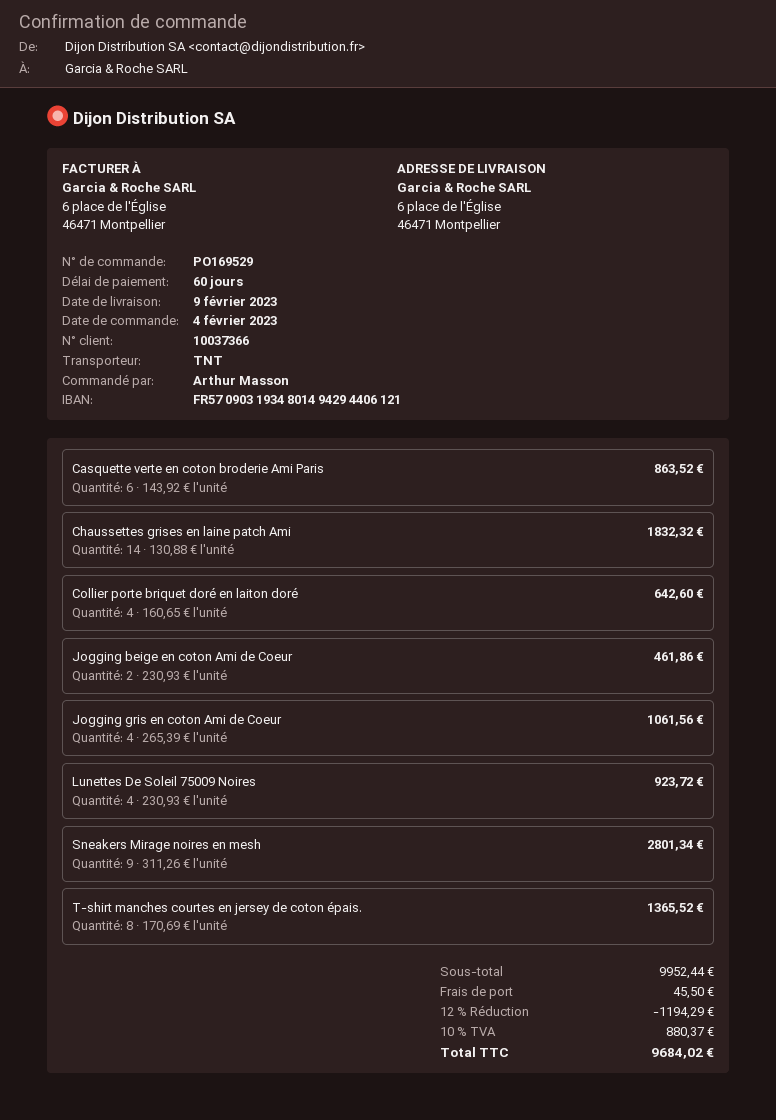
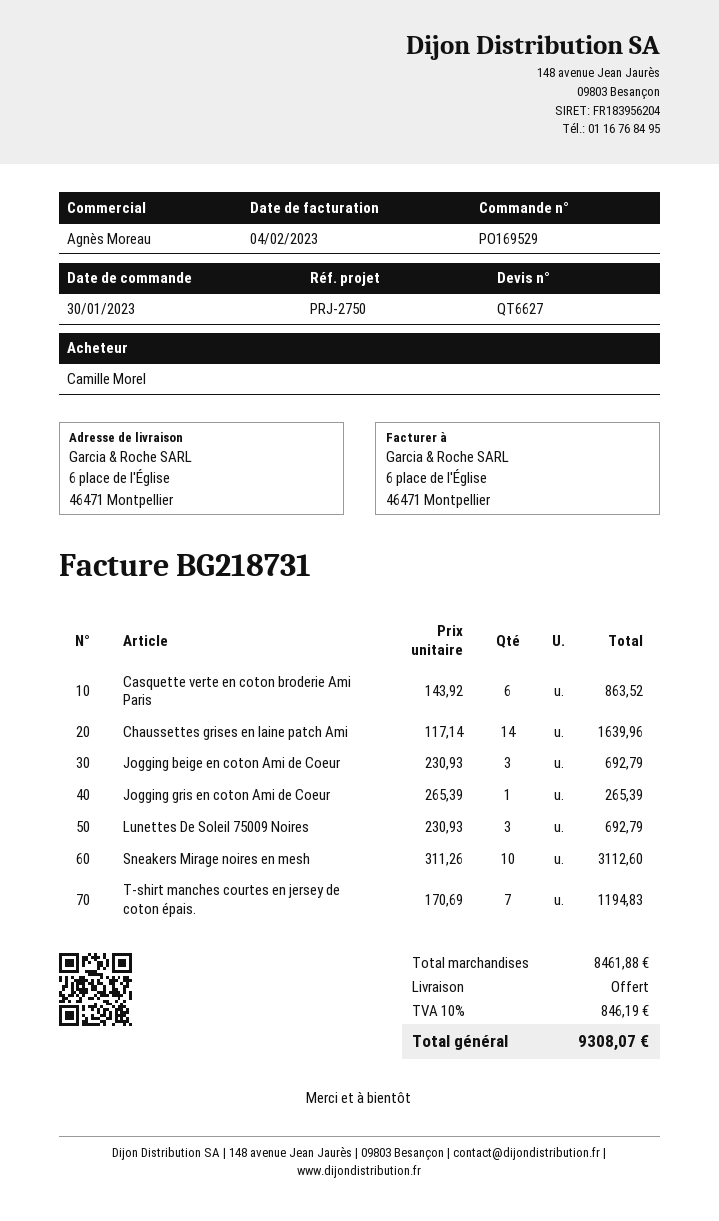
order date: 2023-02-04 -> 2023-01-30
ordered by: Arthur Masson -> Camille Morel
Chaussettes grises en laine patch Ami: 14 x 130.88 = 1832.32 -> 14 x 117.14 = 1639.96
Collier porte briquet doré en laiton doré: 4 x 160.65 = 642.60 -> none
Jogging beige en coton Ami de Coeur: 2 x 230.93 = 461.86 -> 3 x 230.93 = 692.79
Jogging gris en coton Ami de Coeur: 4 x 265.39 = 1061.56 -> 1 x 265.39 = 265.39
Lunettes De Soleil 75009 Noires: 4 x 230.93 = 923.72 -> 3 x 230.93 = 692.79
Sneakers Mirage noires en mesh: 9 x 311.26 = 2801.34 -> 10 x 311.26 = 3112.60
T-shirt manches courtes en jersey de coton épais.: 8 x 170.69 = 1365.52 -> 7 x 170.69 = 1194.83
subtotal: 9952.44 -> 8461.88
discount: 12% = 1194.29 -> none
shipping: 45.50 -> 0.00
tax: 10% = 880.37 -> 10% = 846.19
total: 9684.02 -> 9308.07

